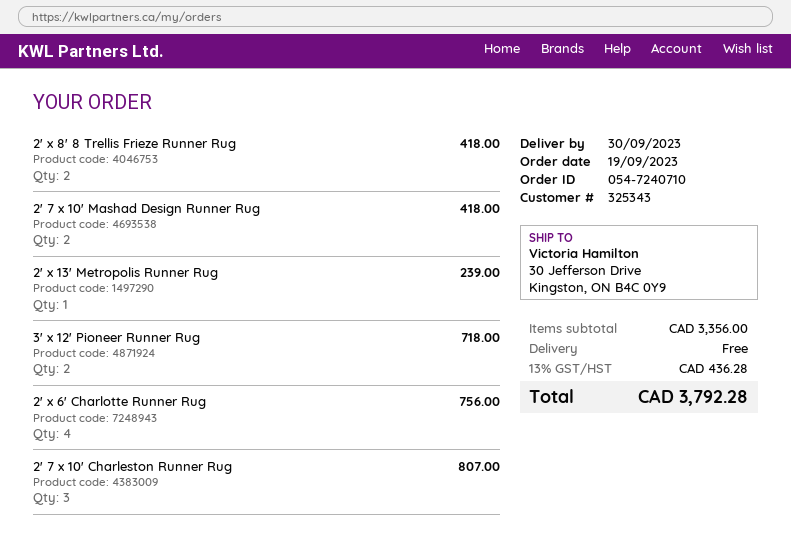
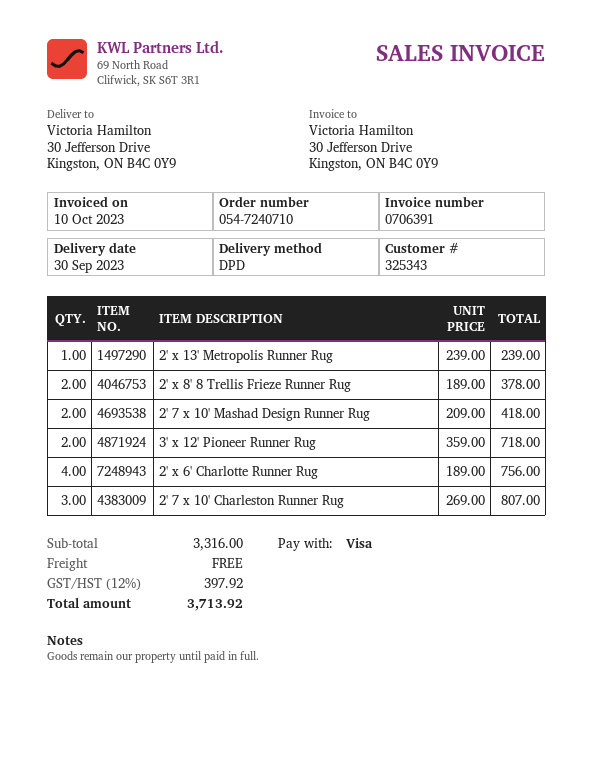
2' x 8' 8 Trellis Frieze Runner Rug: 2 for 418.00 -> 2 for 378.00
subtotal: 3356.00 -> 3316.00
tax: 13% = 436.28 -> 12% = 397.92
total: 3792.28 -> 3713.92

